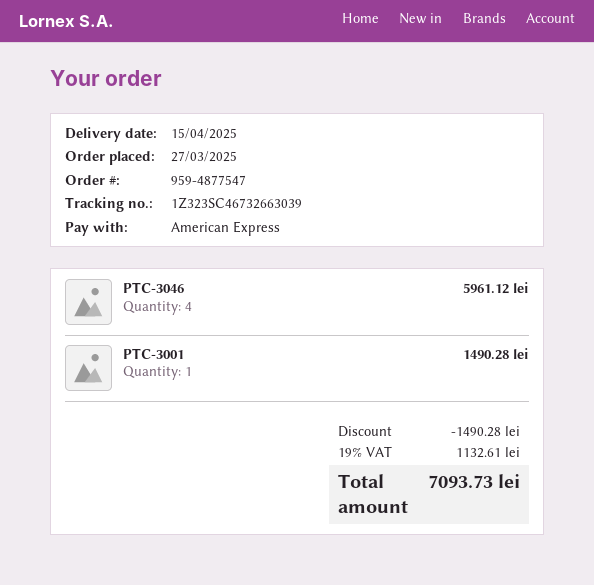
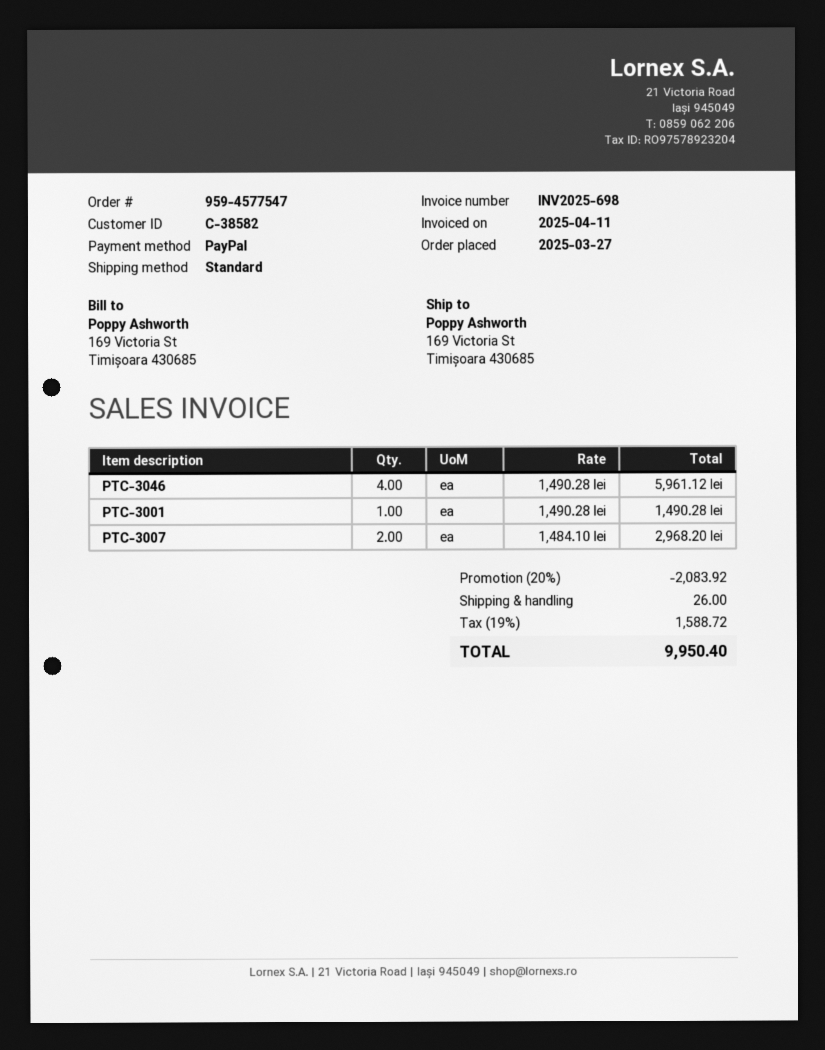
order number: 959-4877547 -> 959-4577547
payment method: American Express -> PayPal
PTC-3007: none -> 2 for 2968.20
discount: 1490.28 -> 2083.92
shipping: none -> 26.00
tax: 19% = 1132.61 -> 19% = 1588.72
total: 7093.73 -> 9950.40

